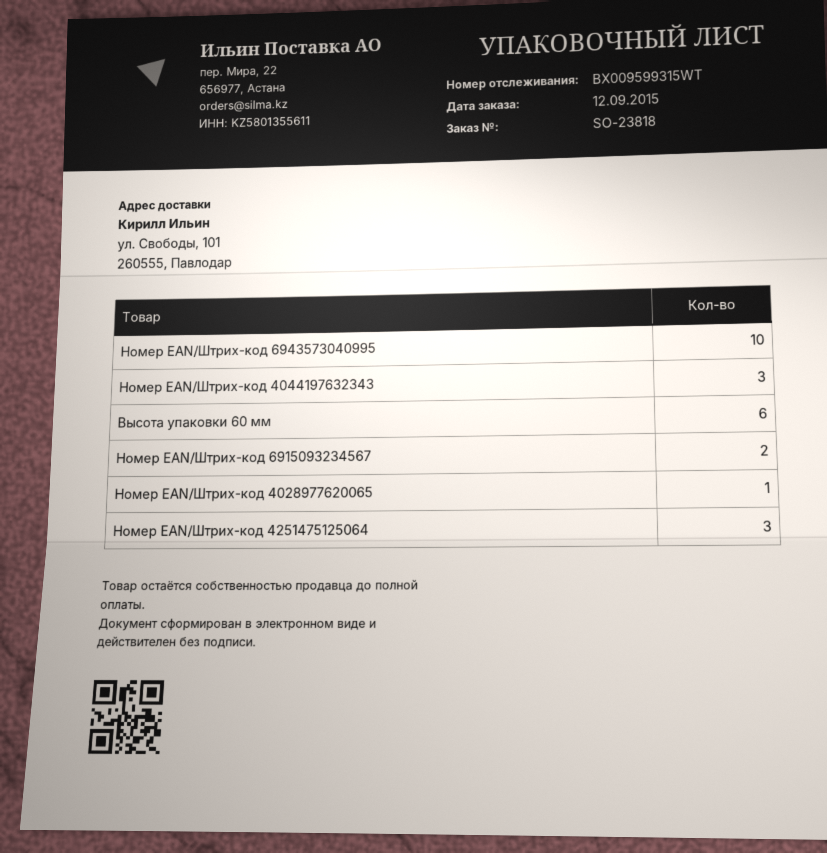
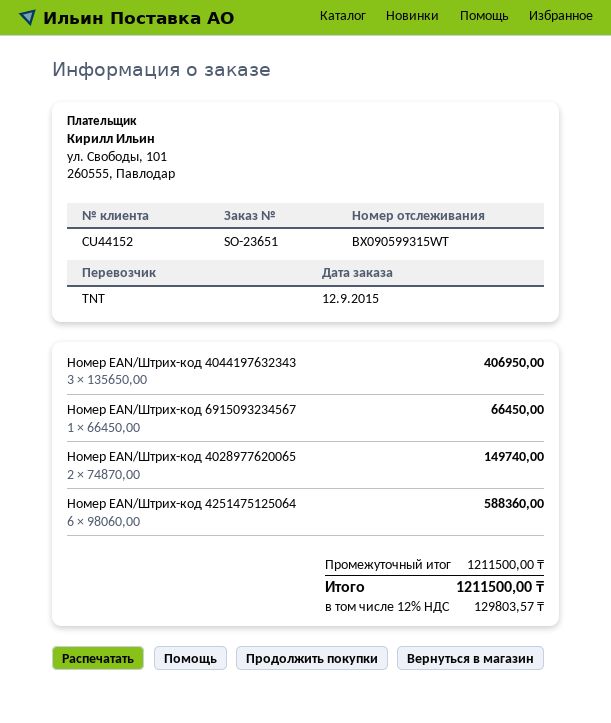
order number: SO-23818 -> SO-23651
tracking number: BX009599315WT -> BX090599315WT
Номер EAN/Штрих-код 6943573040995: 10 -> none
Высота упаковки 60 мм: 6 -> none
Номер EAN/Штрих-код 6915093234567: 2 -> 1
Номер EAN/Штрих-код 4028977620065: 1 -> 2
Номер EAN/Штрих-код 4251475125064: 3 -> 6

